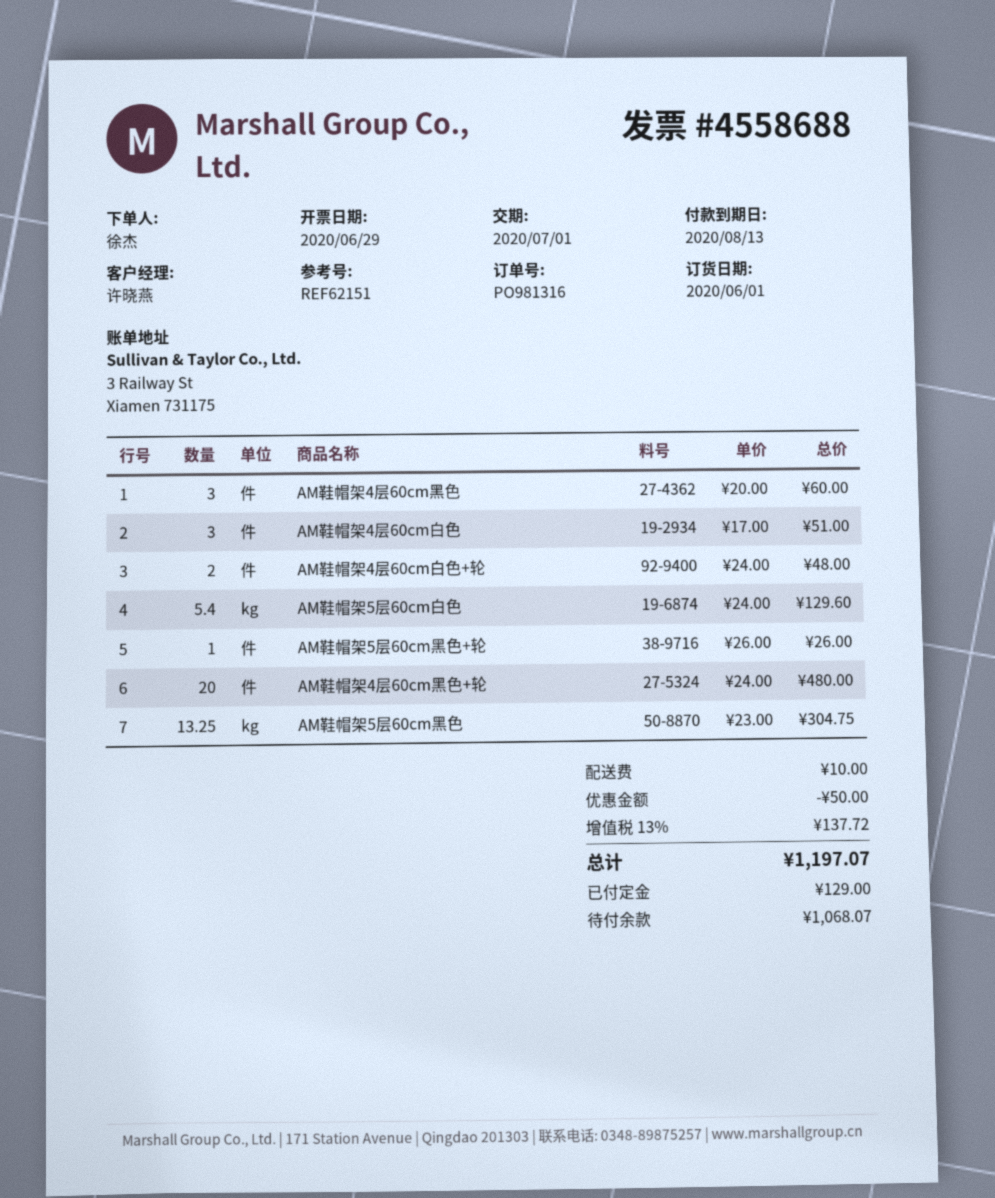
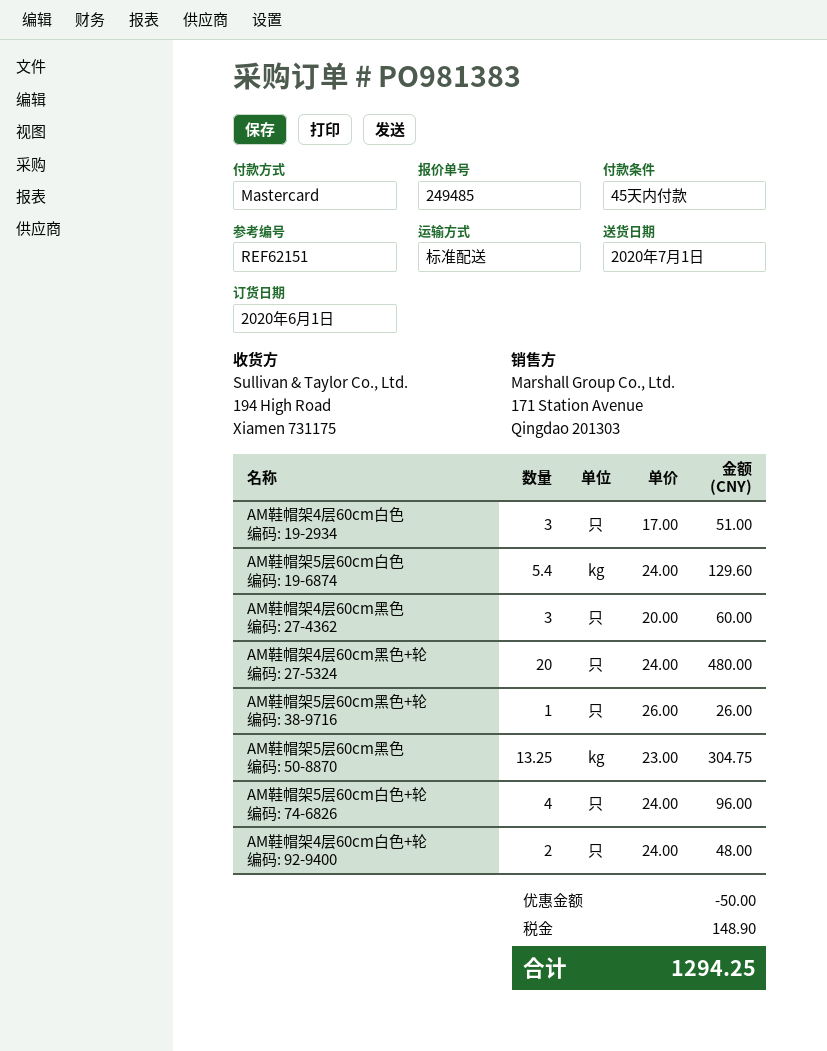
order number: PO981316 -> PO981383
AM鞋帽架5层60cm白色+轮: none -> 4 x 24.00 = 96.00
shipping: 10.00 -> none
tax: 137.72 -> 148.90
total: 1197.07 -> 1294.25

